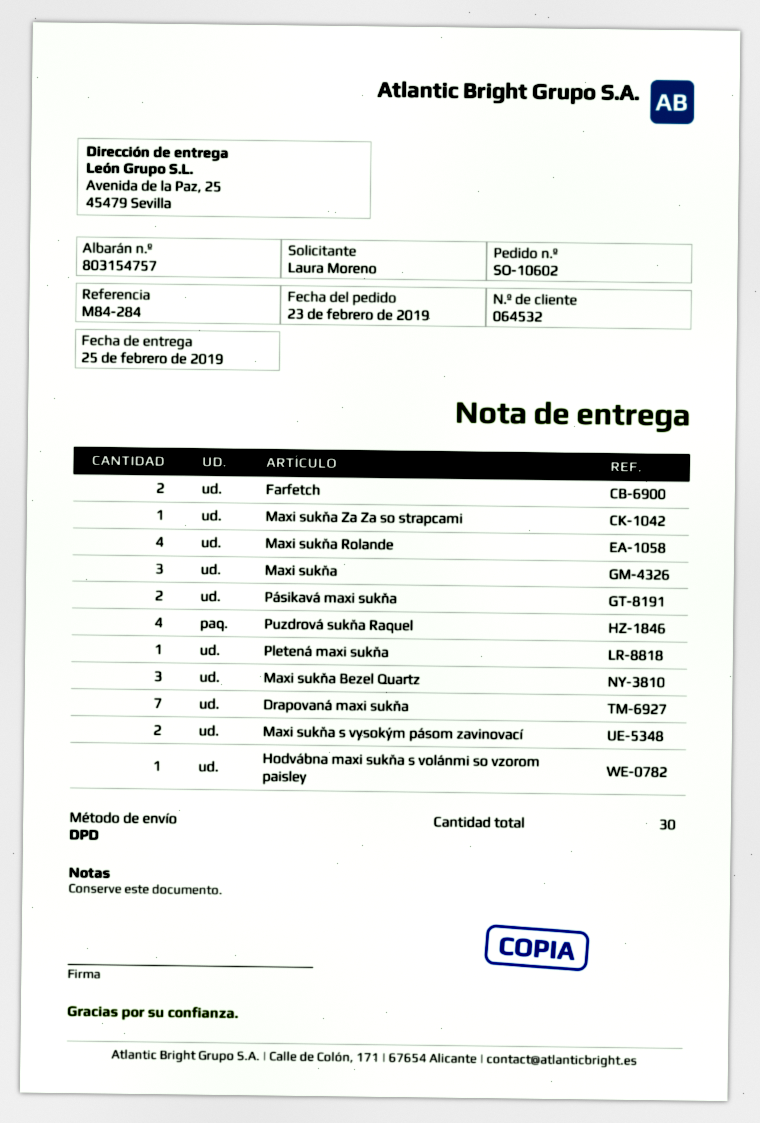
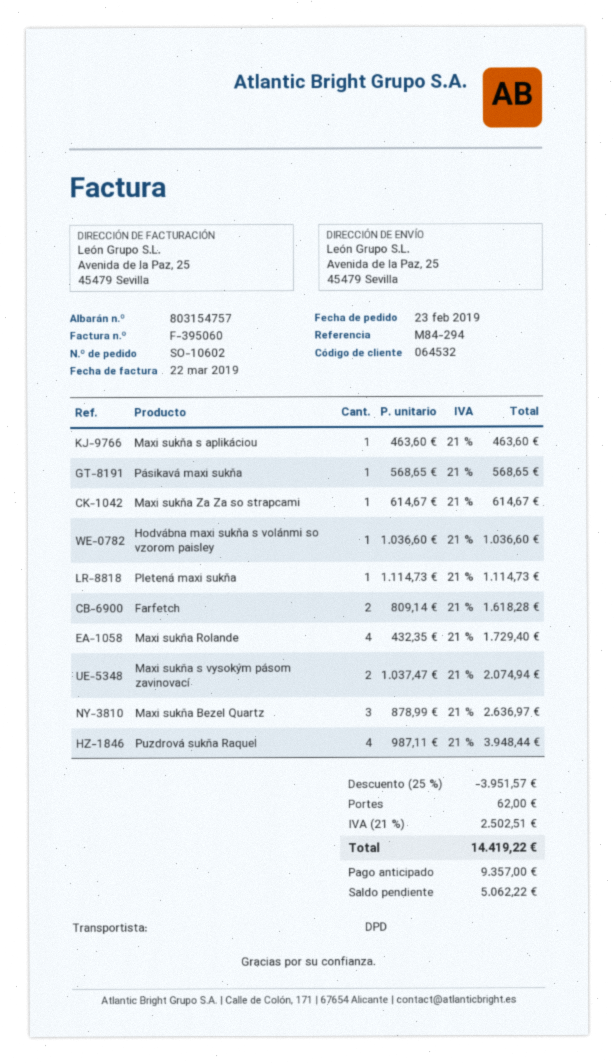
reference: M84-284 -> M84-294
Maxi sukňa: 3 -> none
Pásikavá maxi sukňa: 2 -> 1
Drapovaná maxi sukňa: 7 -> none
Maxi sukňa s aplikáciou: none -> 1

